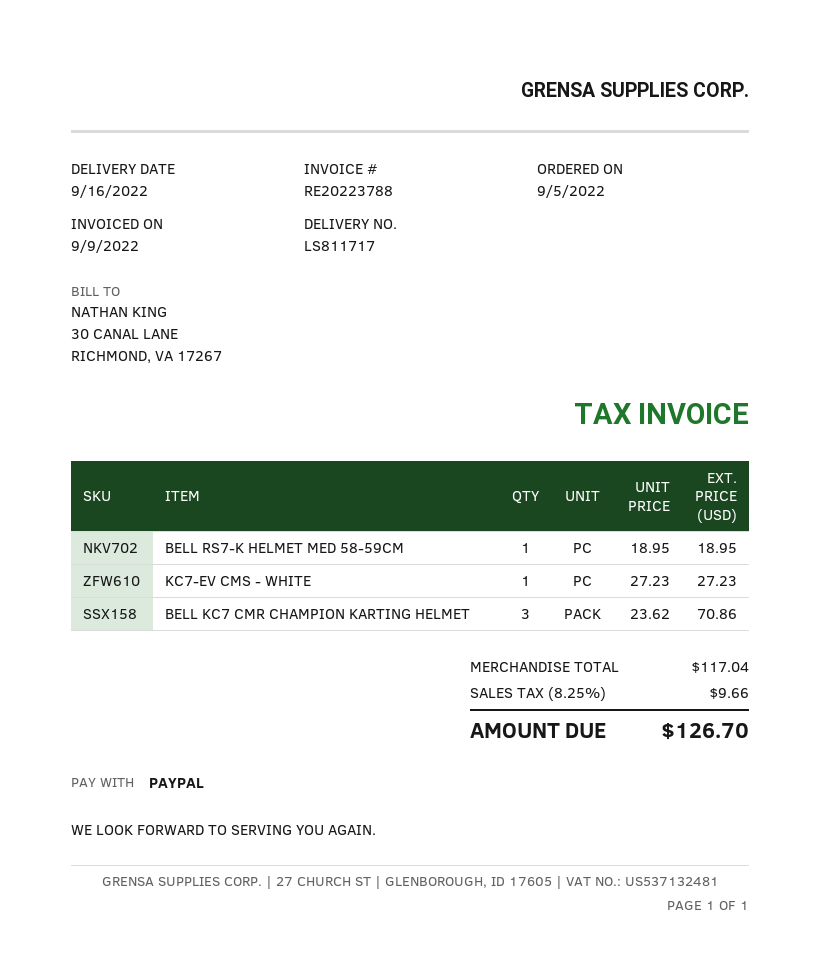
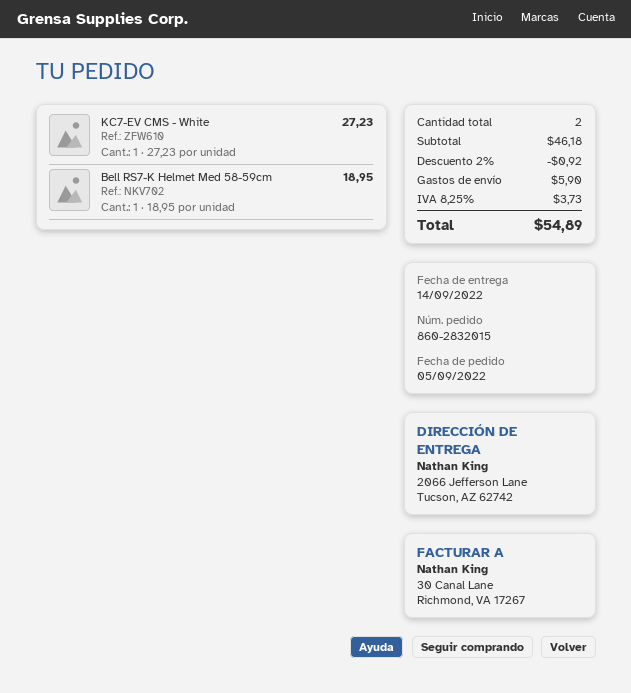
delivery date: 2022-09-16 -> 2022-09-14
BELL KC7 CMR CHAMPION KARTING HELMET: 3 x 23.62 = 70.86 -> none
subtotal: 117.04 -> 46.18
discount: none -> 2% = 0.92
shipping: none -> 5.90
tax: 8.25% = 9.66 -> 8.25% = 3.73
total: 126.70 -> 54.89

